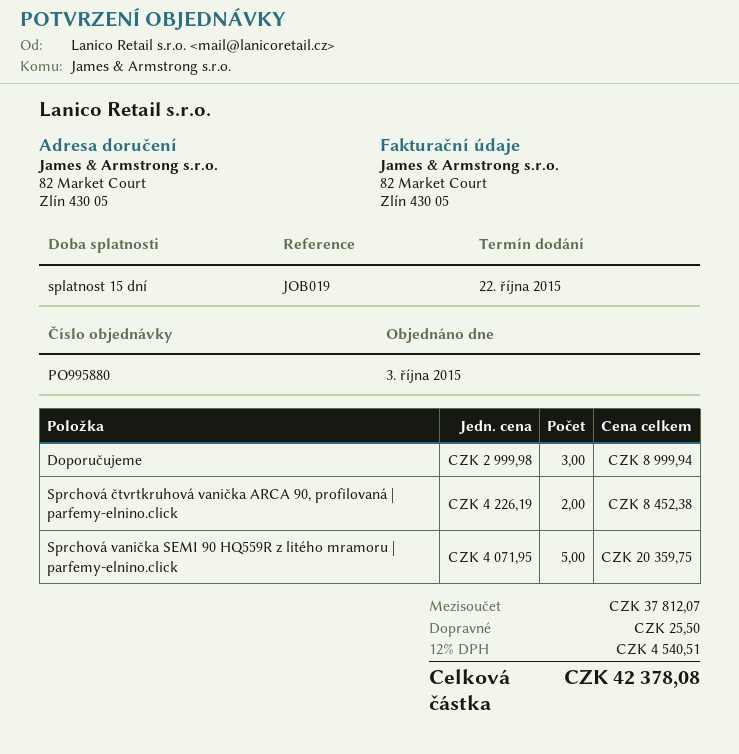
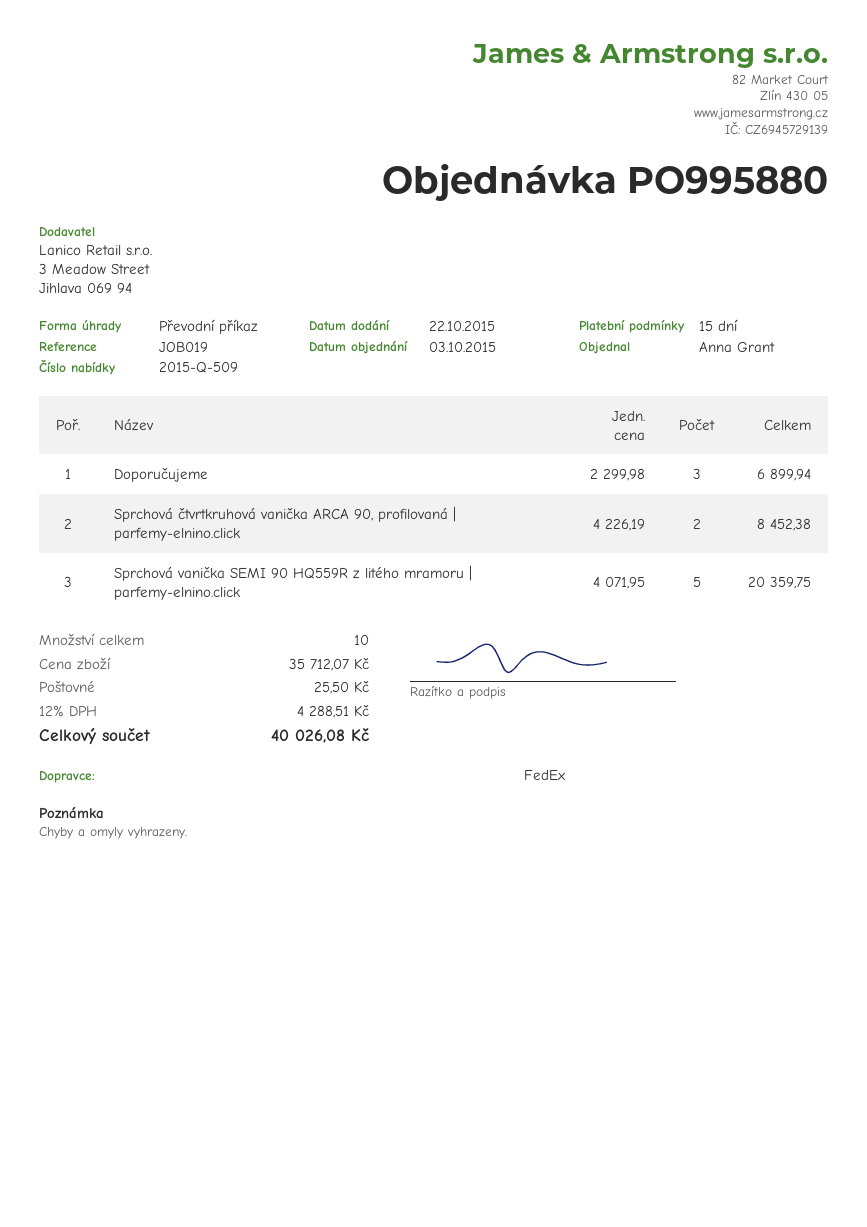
Doporučujeme: 3 x 2999.98 = 8999.94 -> 3 x 2299.98 = 6899.94
subtotal: 37812.07 -> 35712.07
tax: 12% = 4540.51 -> 12% = 4288.51
total: 42378.08 -> 40026.08

